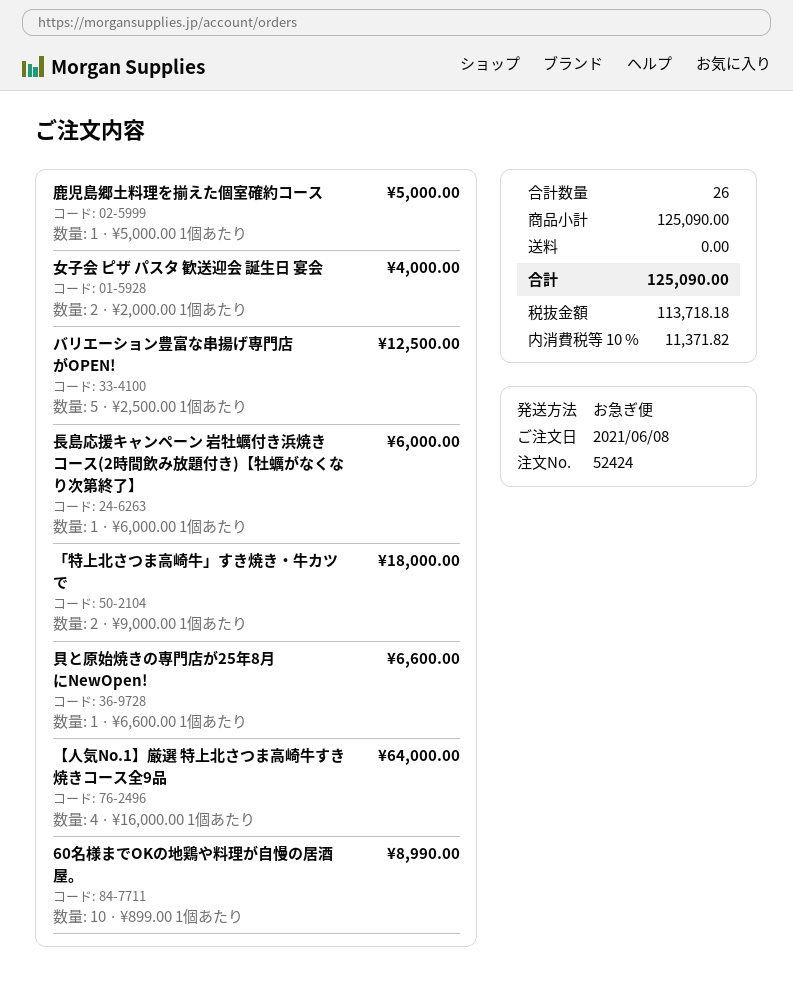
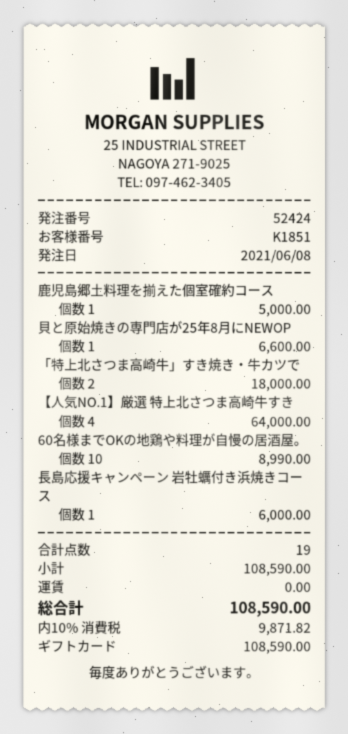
女子会 ピザ パスタ 歓送迎会 誕生日 宴会: 2 for 4000.00 -> none
バリエーション豊富な串揚げ専門店がOPEN!: 5 for 12500.00 -> none
total quantity: 26 -> 19
subtotal: 125090.00 -> 108590.00
tax: 10% = 11371.82 -> 10% = 9871.82
total: 125090.00 -> 108590.00

